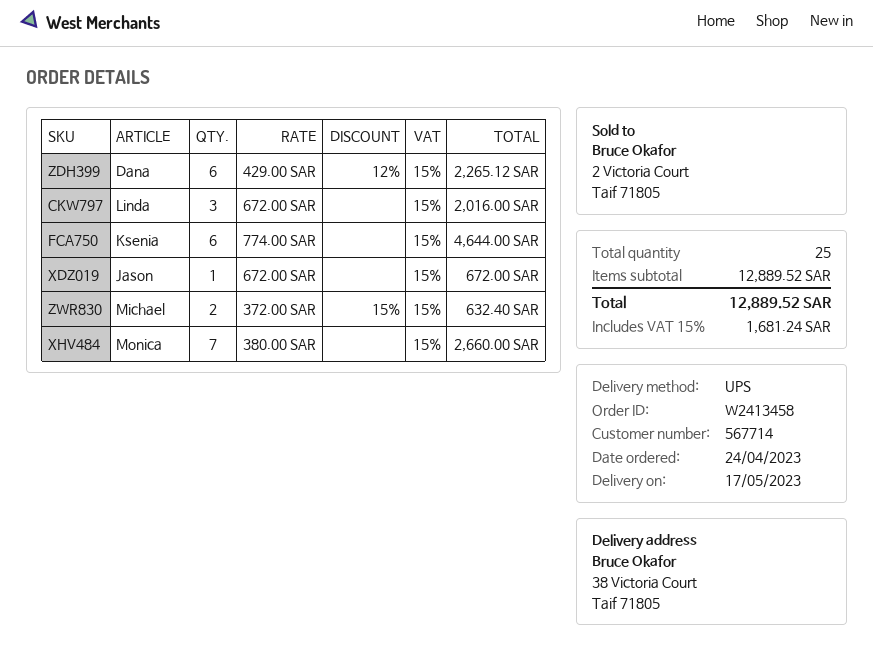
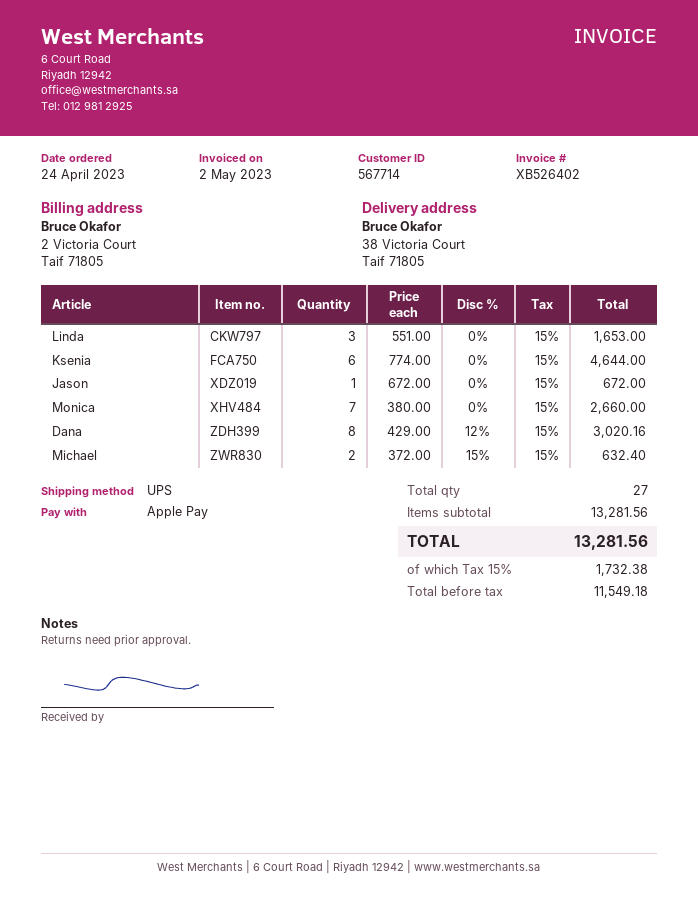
Dana: 6 x 429.00 - 12% = 2265.12 -> 8 x 429.00 - 12% = 3020.16
Linda: 3 x 672.00 = 2016.00 -> 3 x 551.00 = 1653.00
total quantity: 25 -> 27
subtotal: 12889.52 -> 13281.56
tax: 15% = 1681.24 -> 15% = 1732.38
total: 12889.52 -> 13281.56

